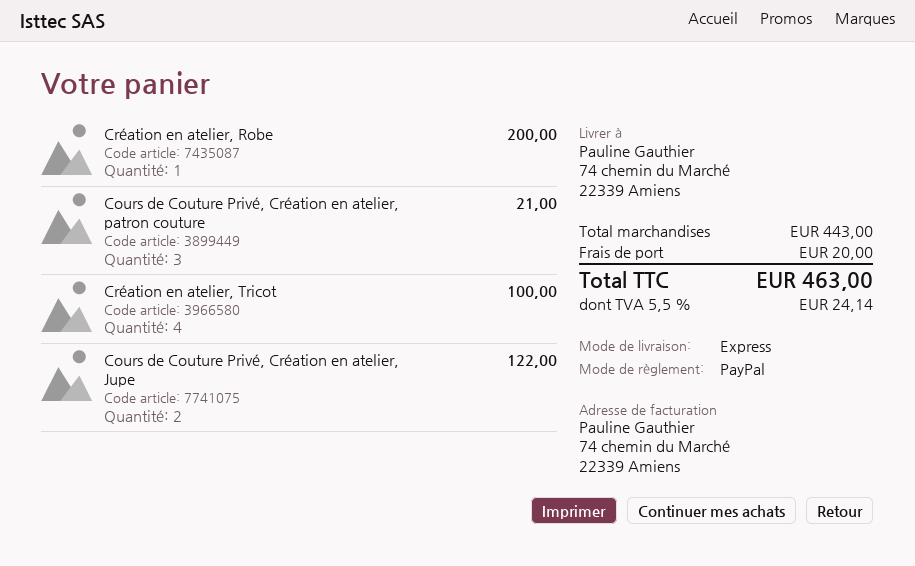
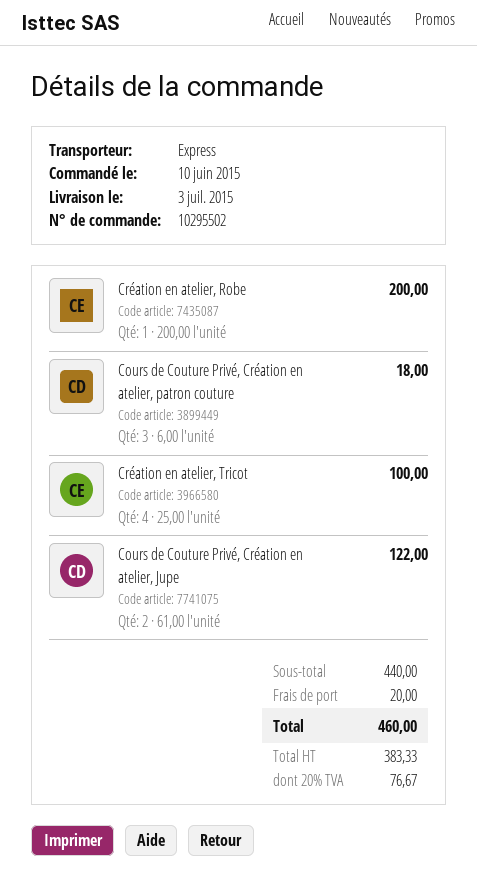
Cours de Couture Privé, Création en atelier, patron couture: 3 for 21.00 -> 3 for 18.00
subtotal: 443.00 -> 440.00
tax: 5.5% = 24.14 -> 20% = 76.67
total: 463.00 -> 460.00

